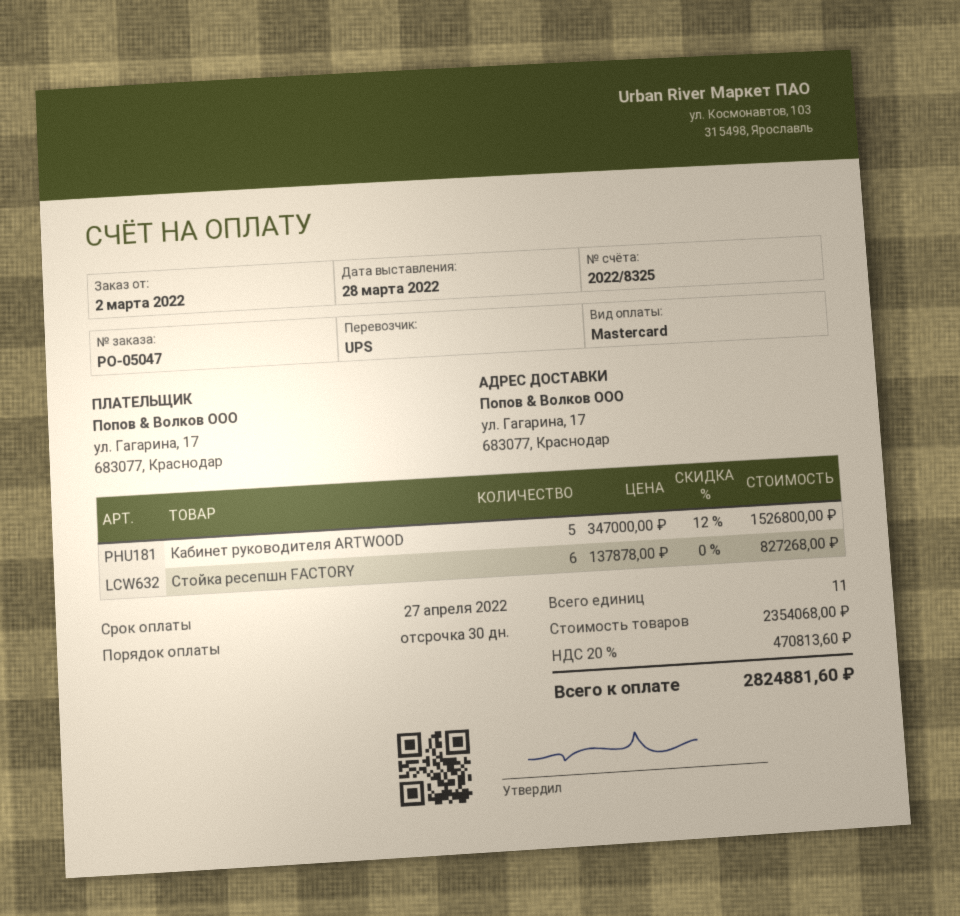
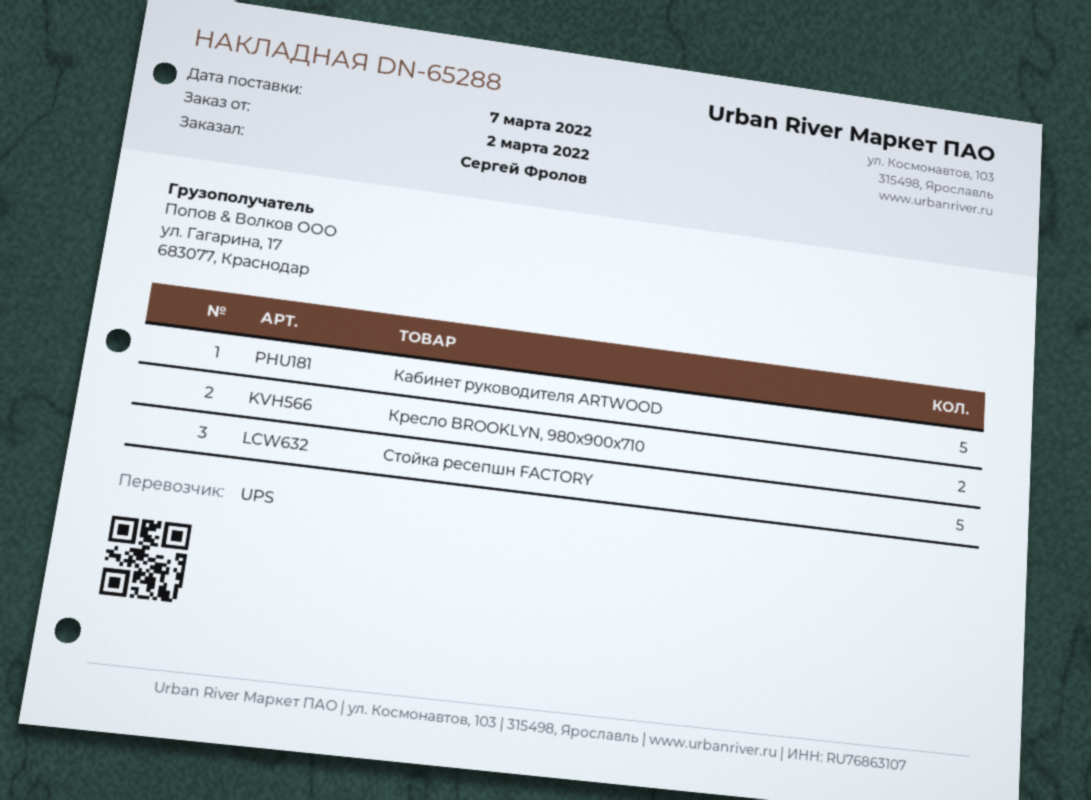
Стойка ресепшн FACTORY: 6 -> 5
Кресло BROOKLYN, 980x900x710: none -> 2

